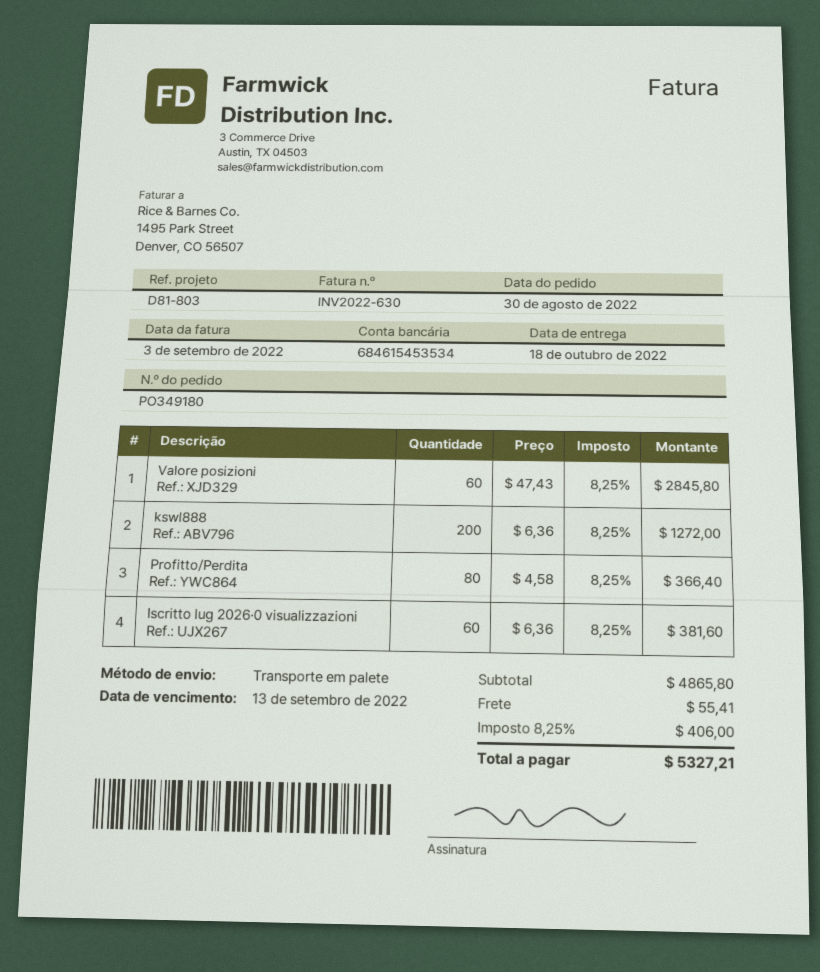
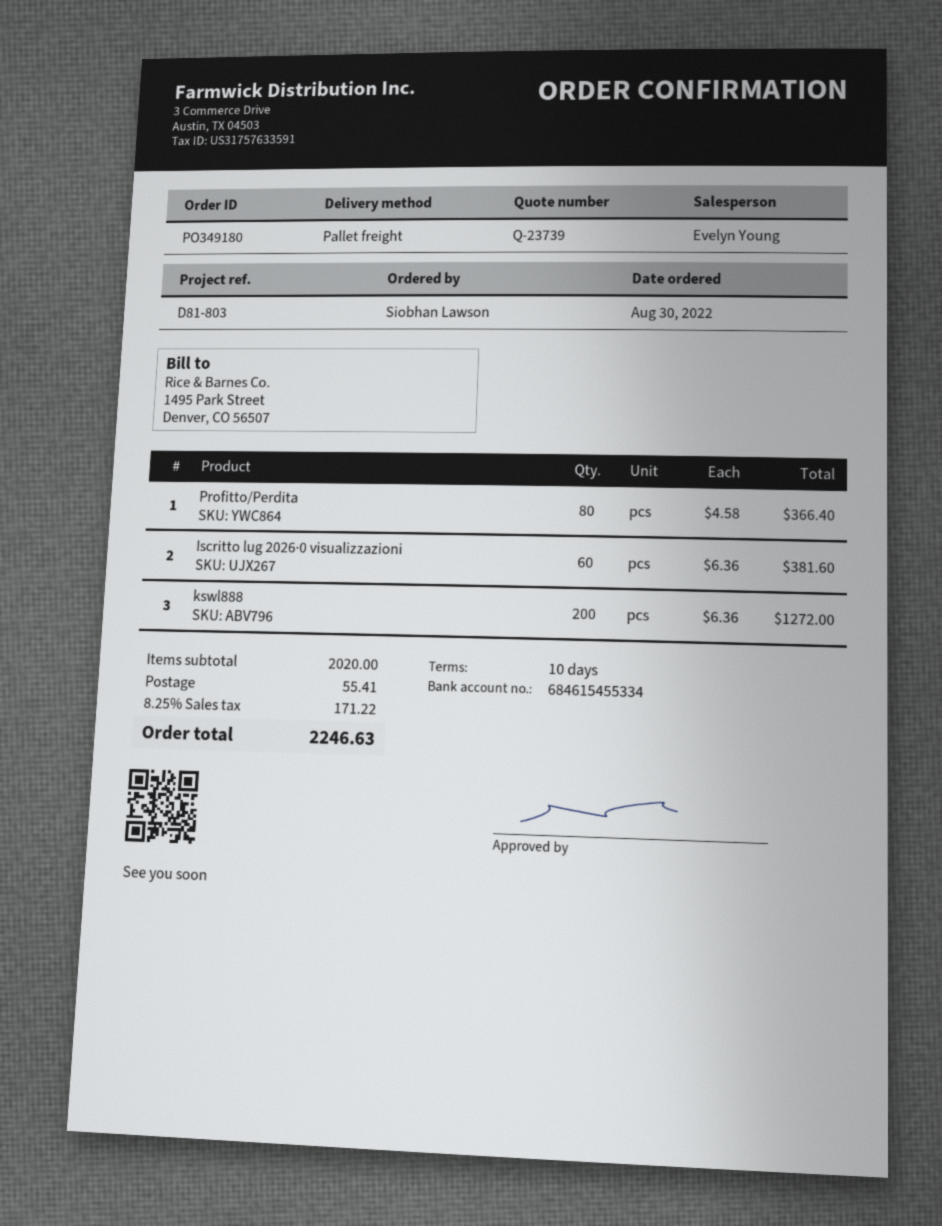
bank account: 684615453534 -> 684615455334
Valore posizioni: 60 x 47.43 = 2845.80 -> none
subtotal: 4865.80 -> 2020.00
tax: 8.25% = 406.00 -> 8.25% = 171.22
total: 5327.21 -> 2246.63

